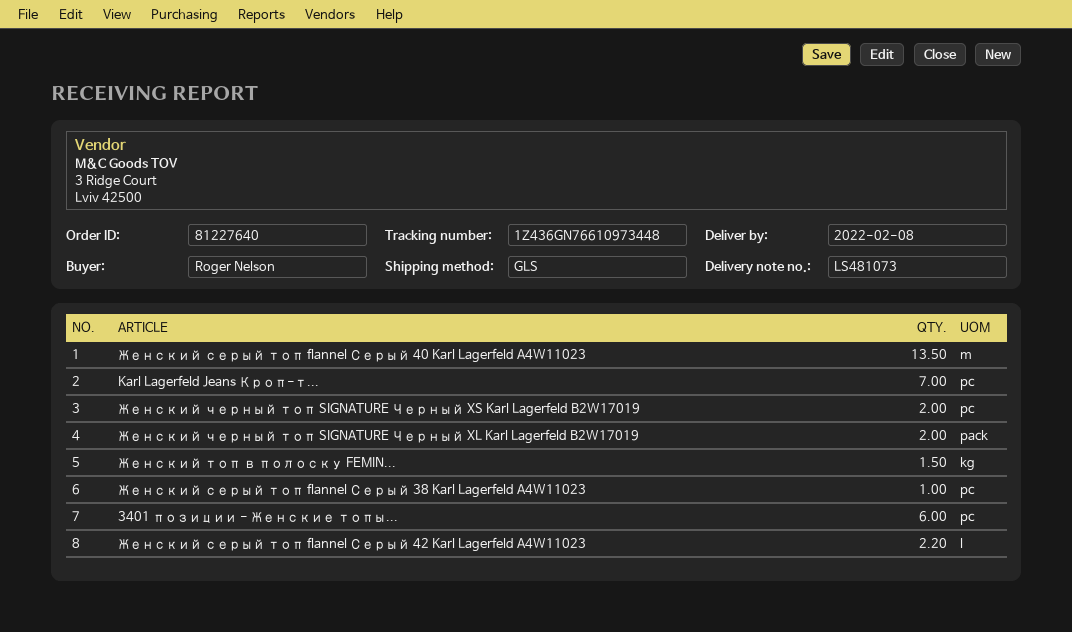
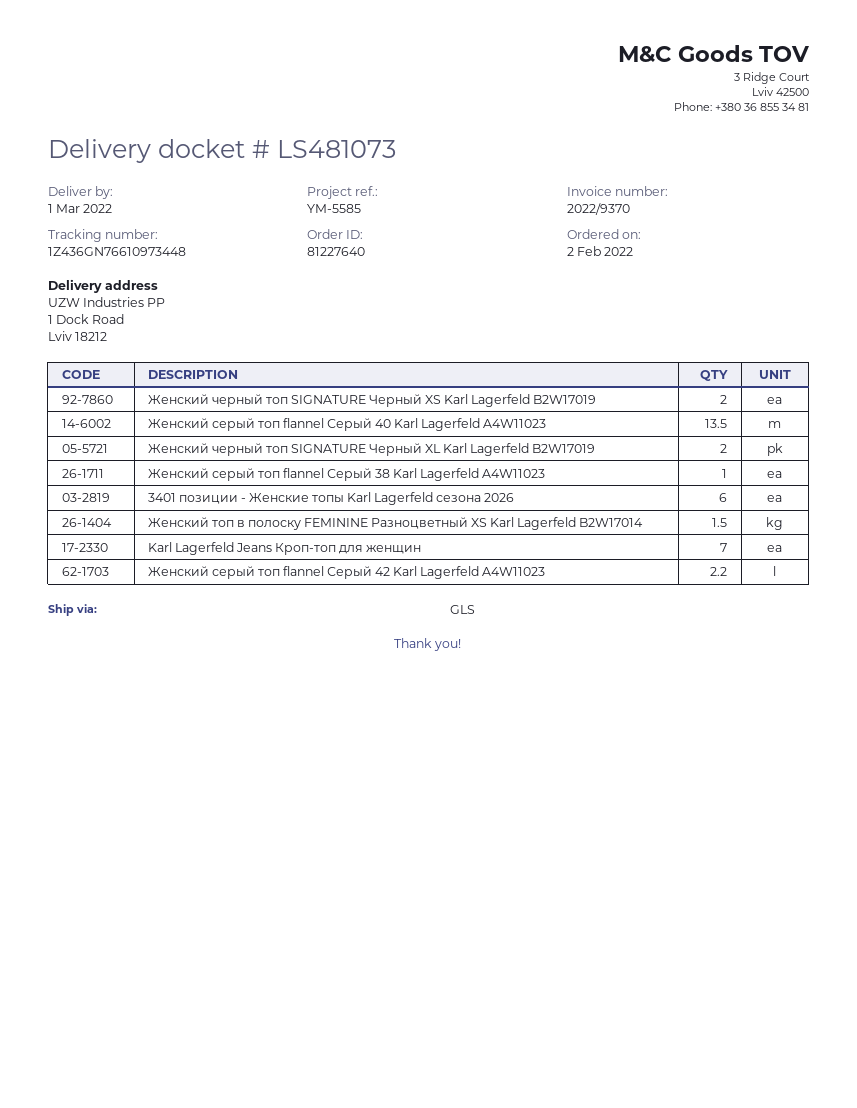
delivery date: 2022-02-08 -> 2022-03-01

